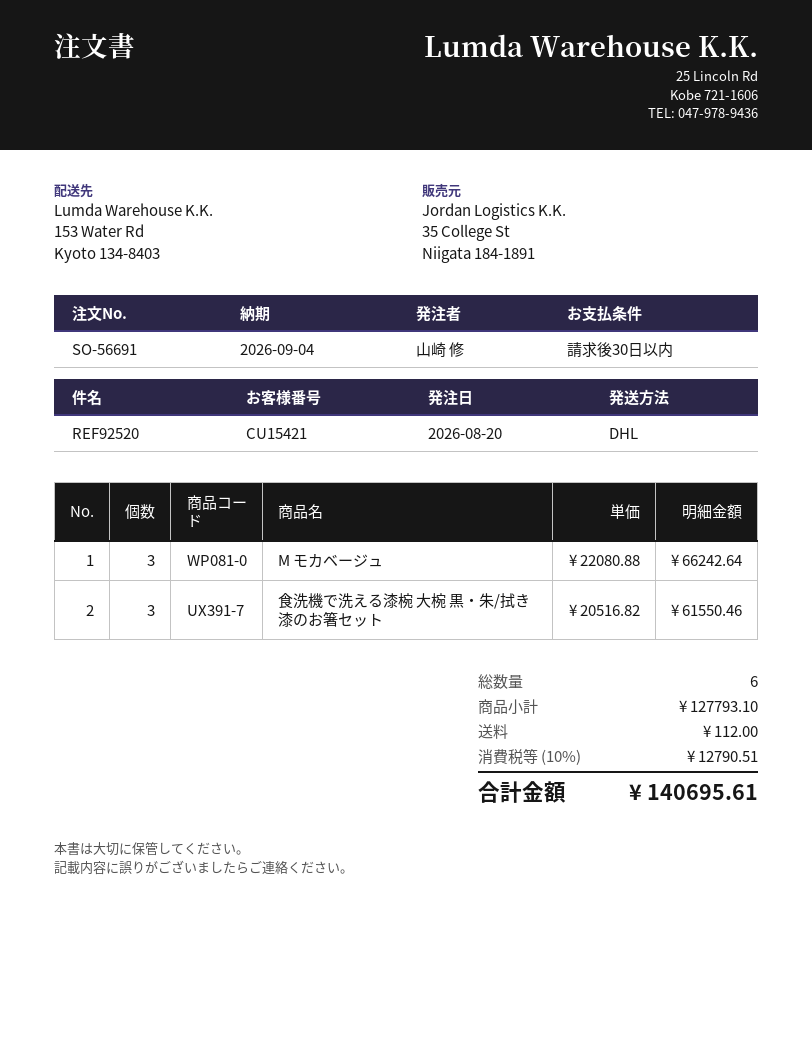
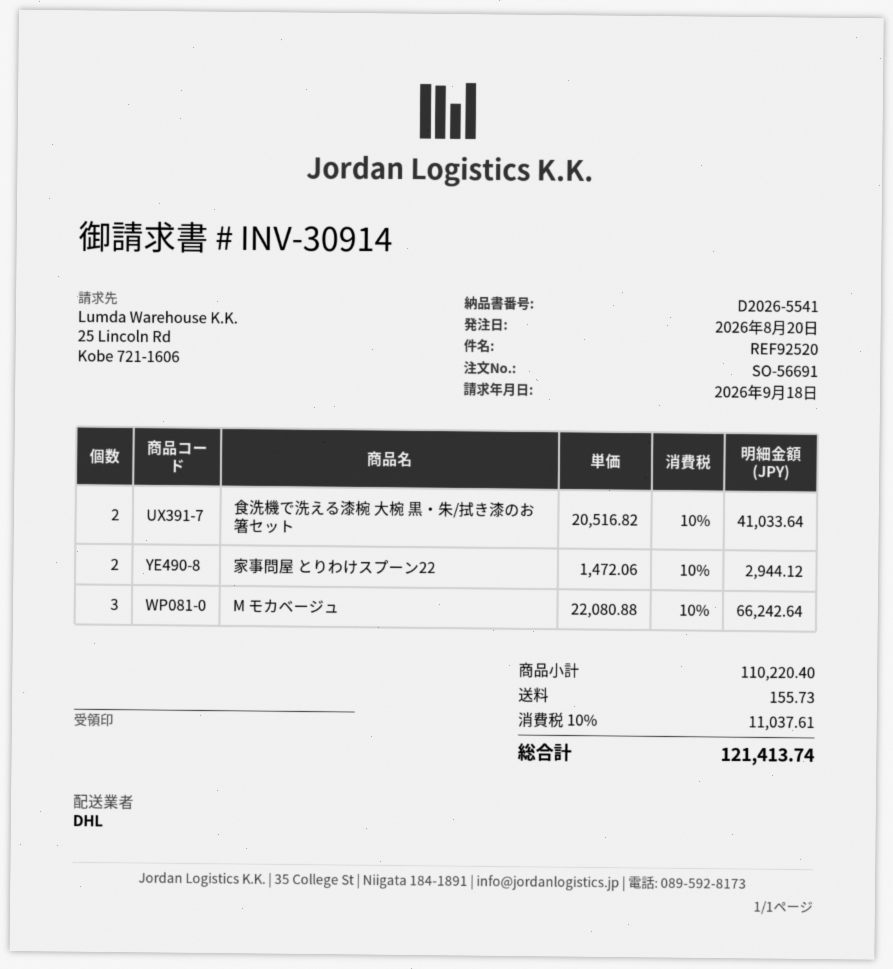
食洗機で洗える漆椀 大椀 黒・朱/拭き漆のお箸セット: 3 x 20516.82 = 61550.46 -> 2 x 20516.82 = 41033.64
家事問屋 とりわけスプーン22: none -> 2 x 1472.06 = 2944.12
subtotal: 127793.10 -> 110220.40
shipping: 112.00 -> 155.73
tax: 10% = 12790.51 -> 10% = 11037.61
total: 140695.61 -> 121413.74

